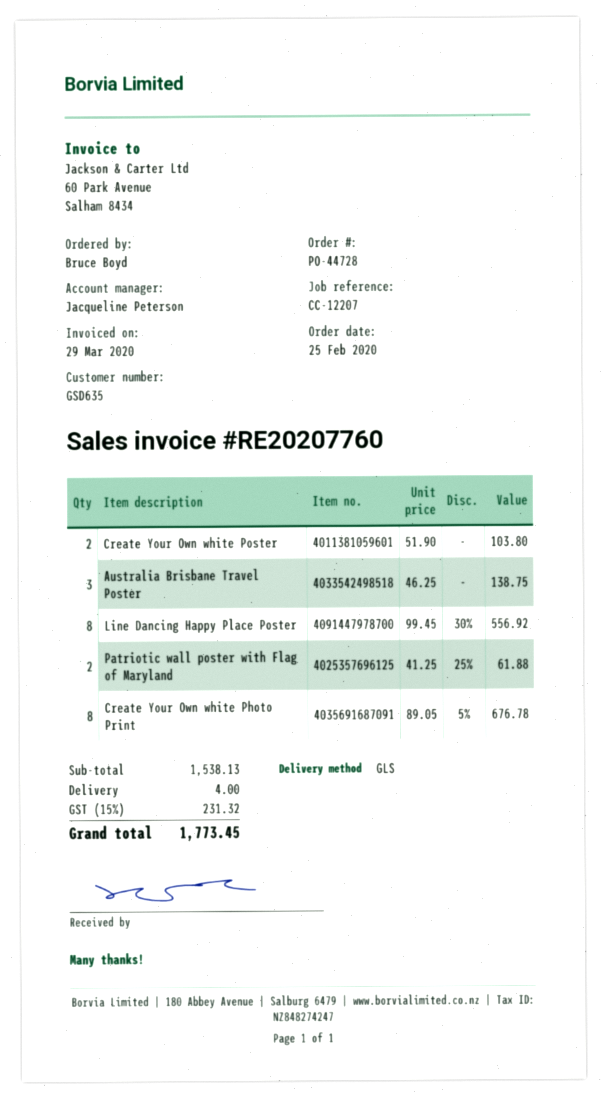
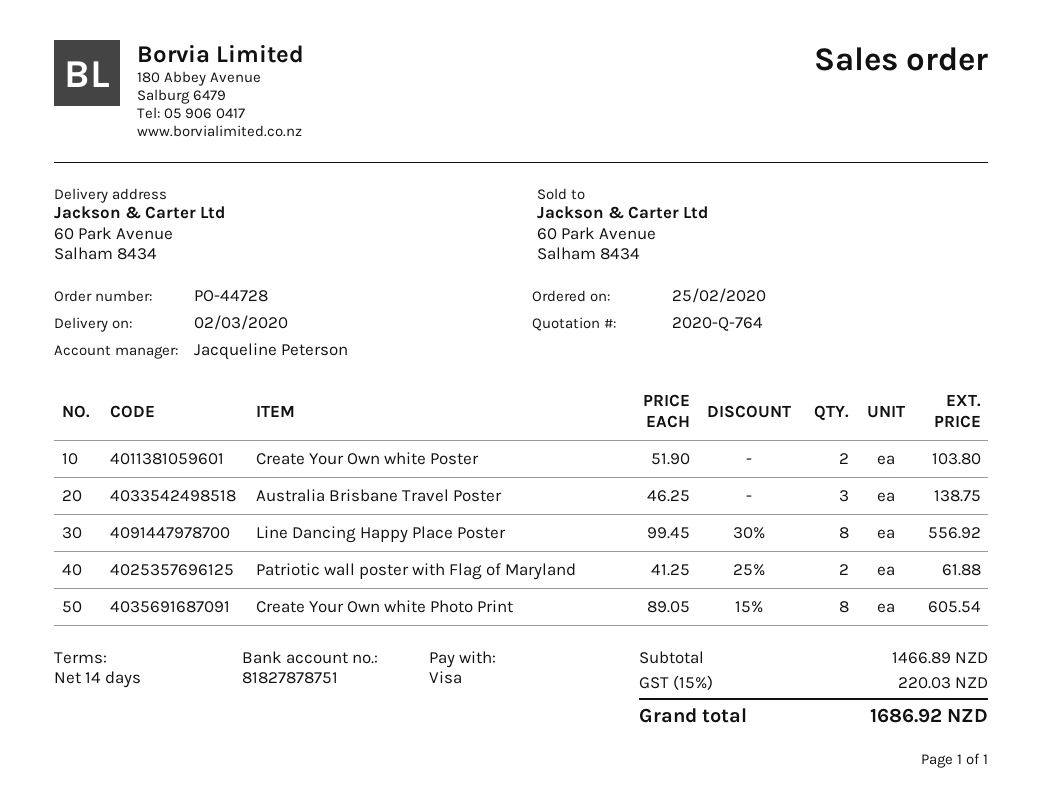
Create Your Own white Photo Print: 8 x 89.05 - 5% = 676.78 -> 8 x 89.05 - 15% = 605.54
subtotal: 1538.13 -> 1466.89
shipping: 4.00 -> none
tax: 15% = 231.32 -> 15% = 220.03
total: 1773.45 -> 1686.92

